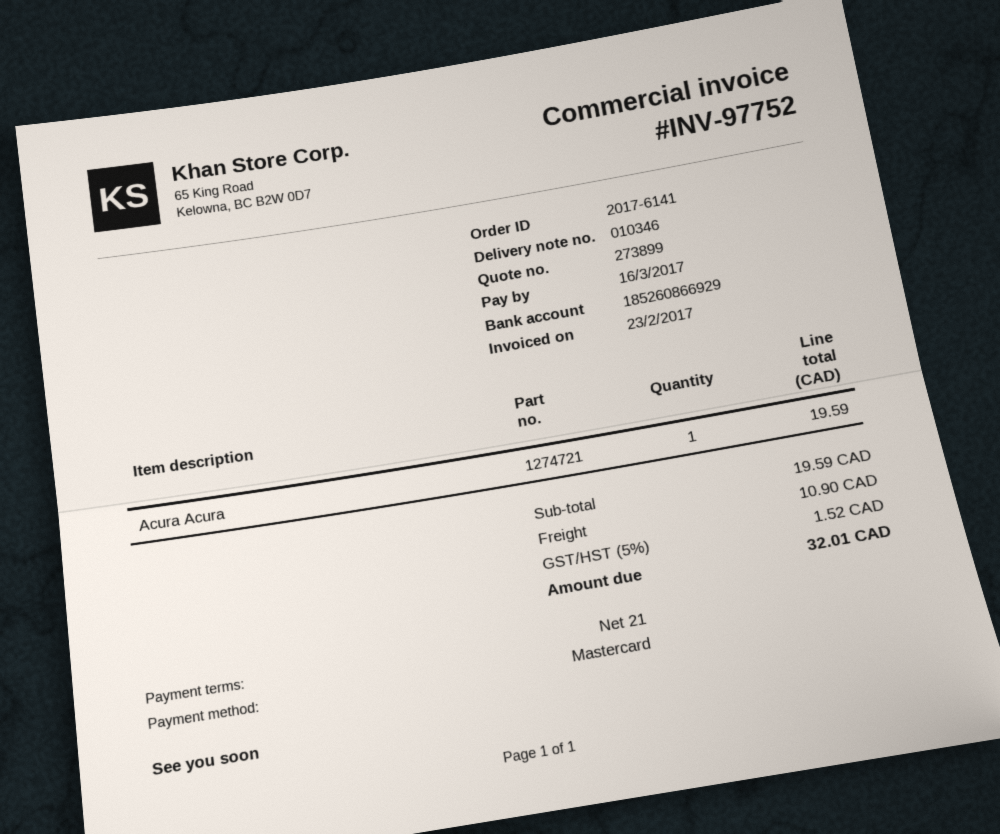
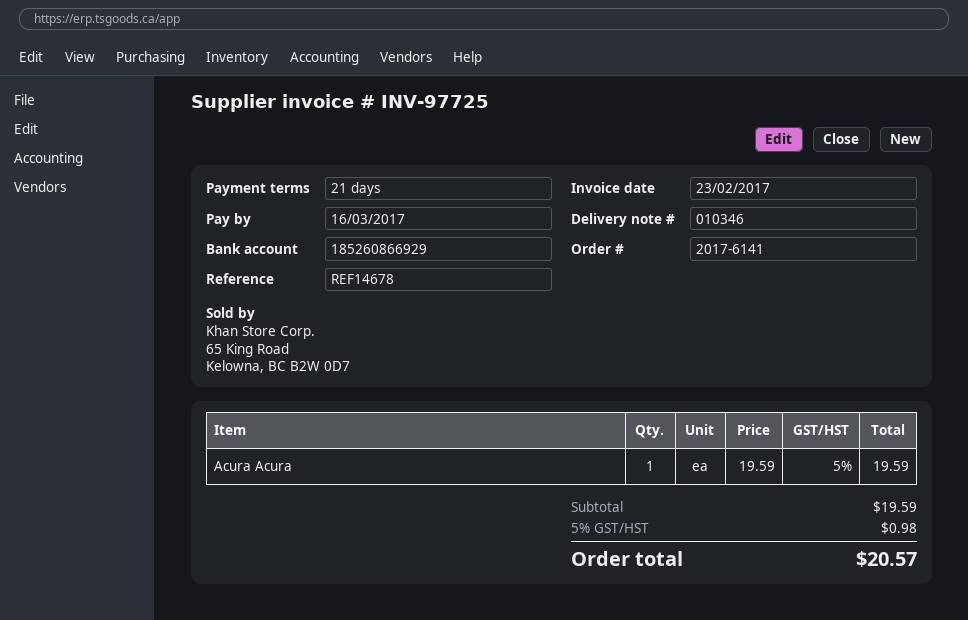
invoice number: INV-97752 -> INV-97725
shipping: 10.90 -> none
tax: 5% = 1.52 -> 5% = 0.98
total: 32.01 -> 20.57

